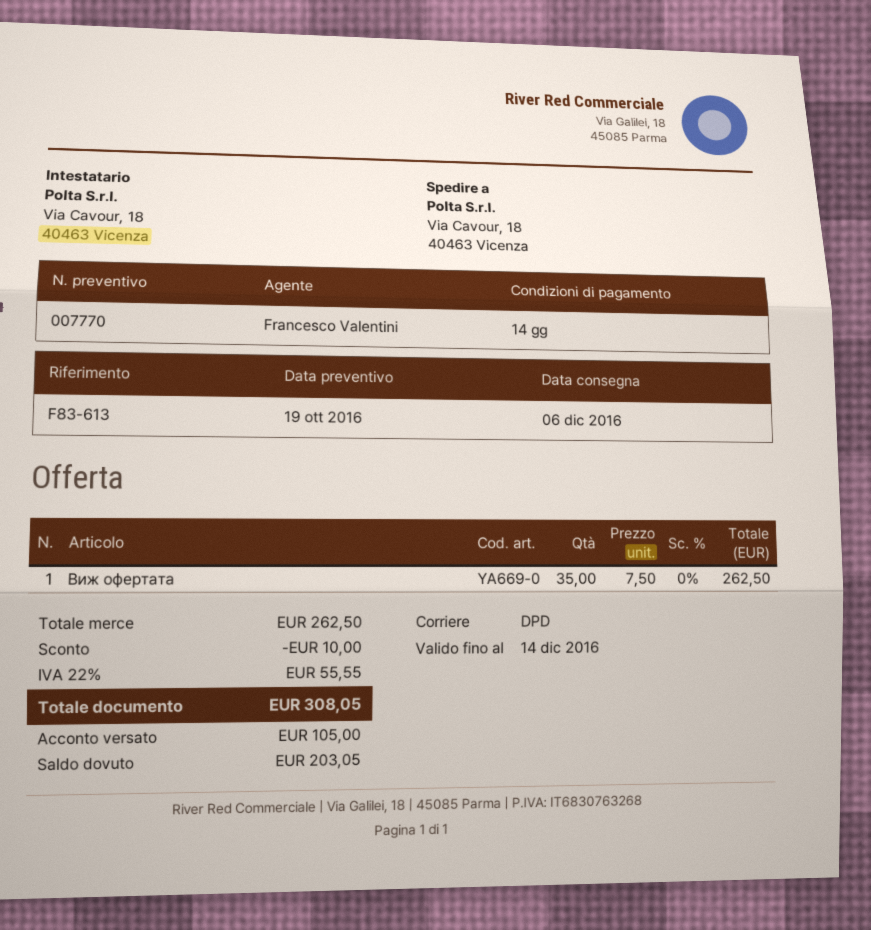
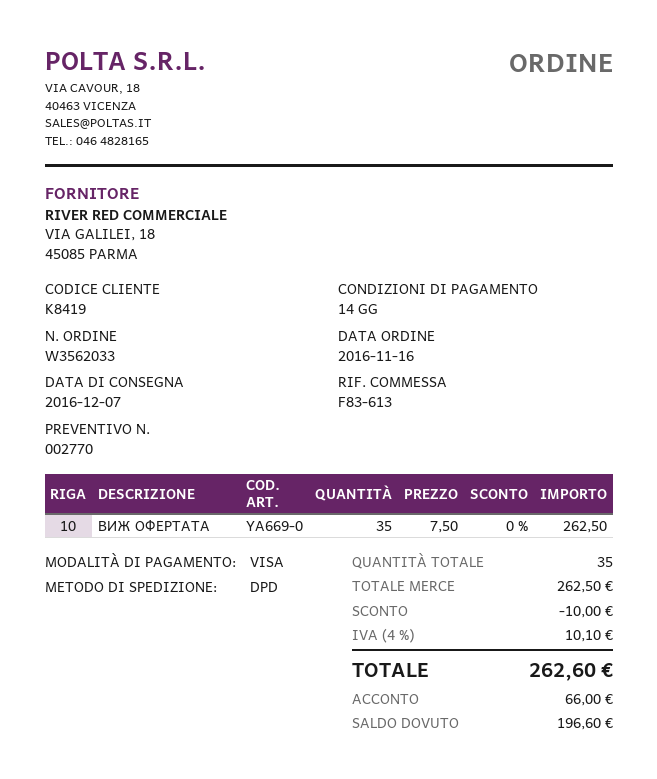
quote number: 007770 -> 002770
delivery date: 2016-12-06 -> 2016-12-07
tax: 22% = 55.55 -> 4% = 10.10
total: 308.05 -> 262.60
deposit: 105.00 -> 66.00
balance: 203.05 -> 196.60

